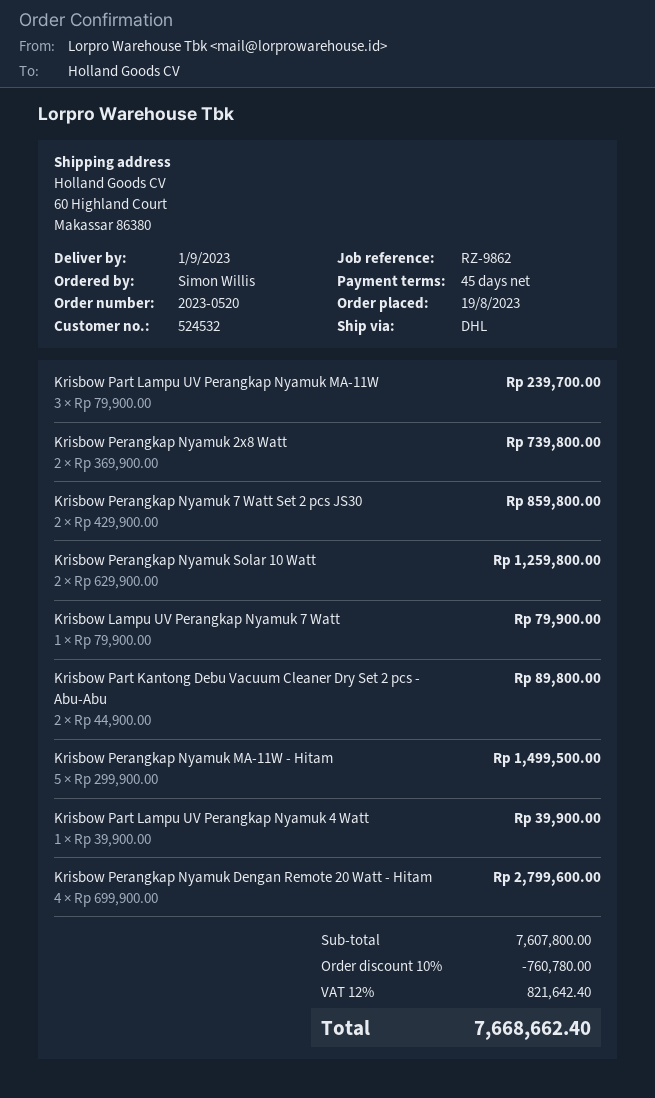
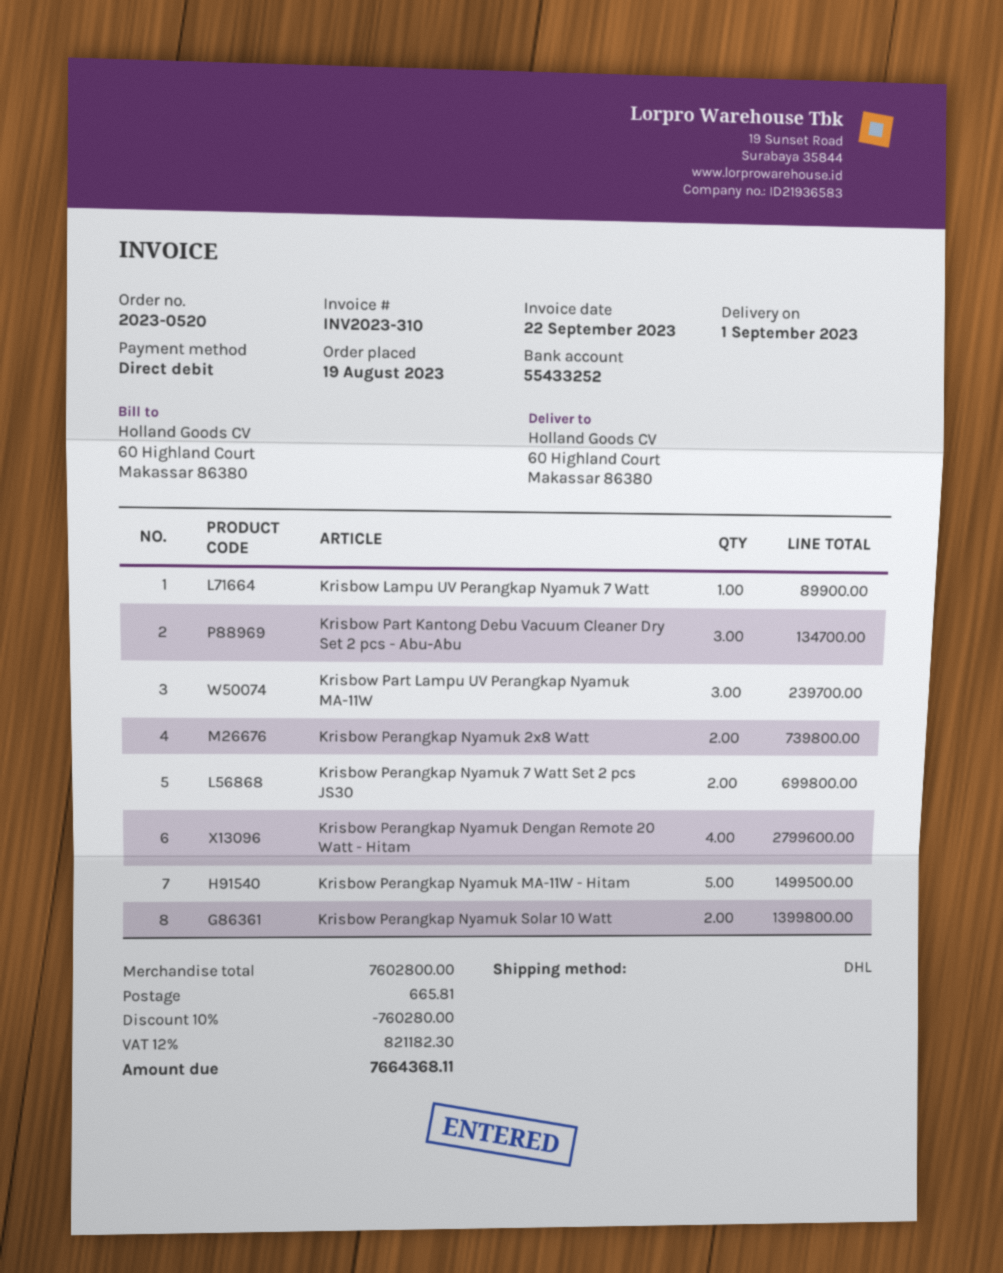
Krisbow Perangkap Nyamuk 7 Watt Set 2 pcs JS30: 2 for 859800.00 -> 2 for 699800.00
Krisbow Perangkap Nyamuk Solar 10 Watt: 2 for 1259800.00 -> 2 for 1399800.00
Krisbow Lampu UV Perangkap Nyamuk 7 Watt: 1 for 79900.00 -> 1 for 89900.00
Krisbow Part Kantong Debu Vacuum Cleaner Dry Set 2 pcs - Abu-Abu: 2 for 89800.00 -> 3 for 134700.00
Krisbow Part Lampu UV Perangkap Nyamuk 4 Watt: 1 for 39900.00 -> none
subtotal: 7607800.00 -> 7602800.00
discount: 10% = 760780.00 -> 10% = 760280.00
shipping: none -> 665.81
tax: 12% = 821642.40 -> 12% = 821182.30
total: 7668662.40 -> 7664368.11

